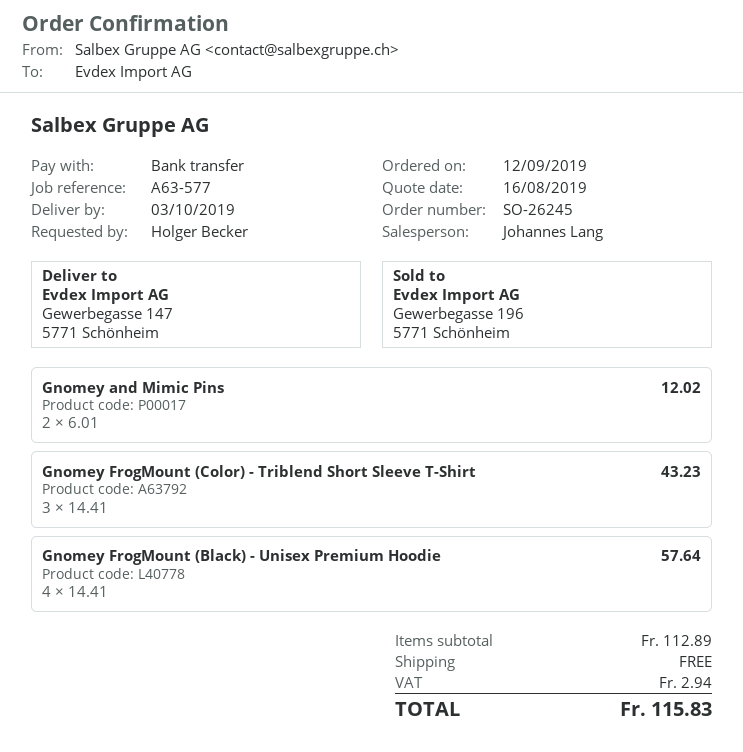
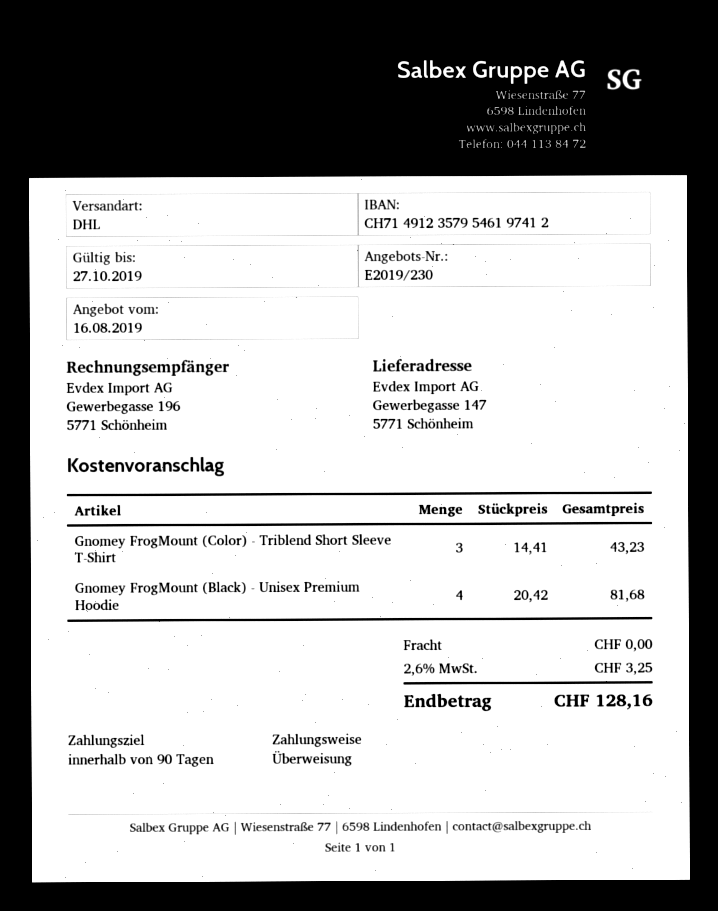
Gnomey and Mimic Pins: 2 x 6.01 = 12.02 -> none
Gnomey FrogMount (Black) - Unisex Premium Hoodie: 4 x 14.41 = 57.64 -> 4 x 20.42 = 81.68
tax: 2.94 -> 3.25
total: 115.83 -> 128.16

